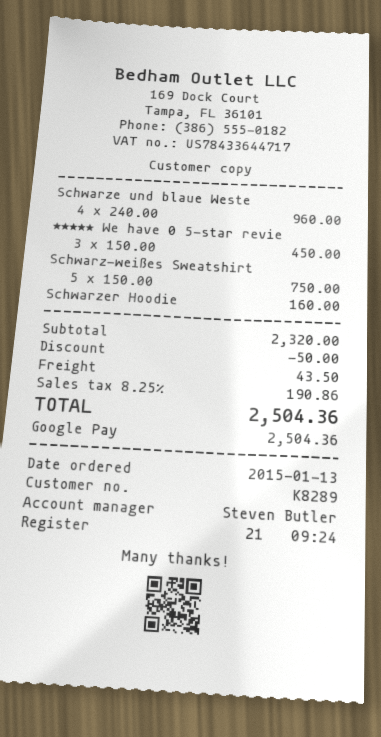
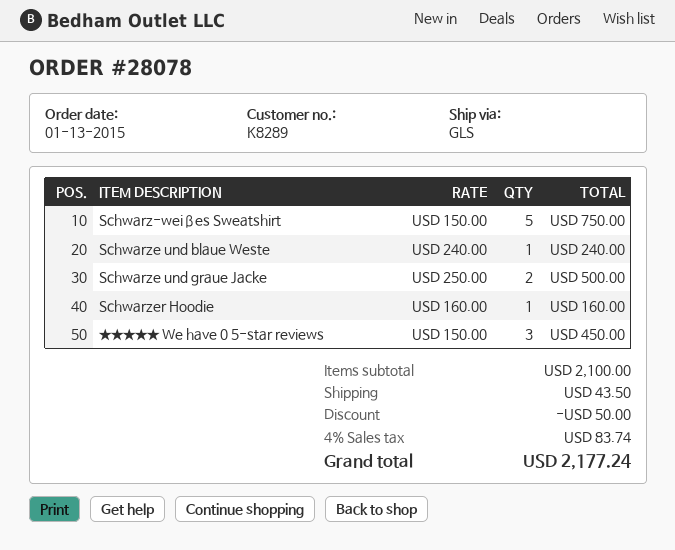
Schwarze und blaue Weste: 4 x 240.00 = 960.00 -> 1 x 240.00 = 240.00
Schwarze und graue Jacke: none -> 2 x 250.00 = 500.00
subtotal: 2320.00 -> 2100.00
tax: 8.25% = 190.86 -> 4% = 83.74
total: 2504.36 -> 2177.24

